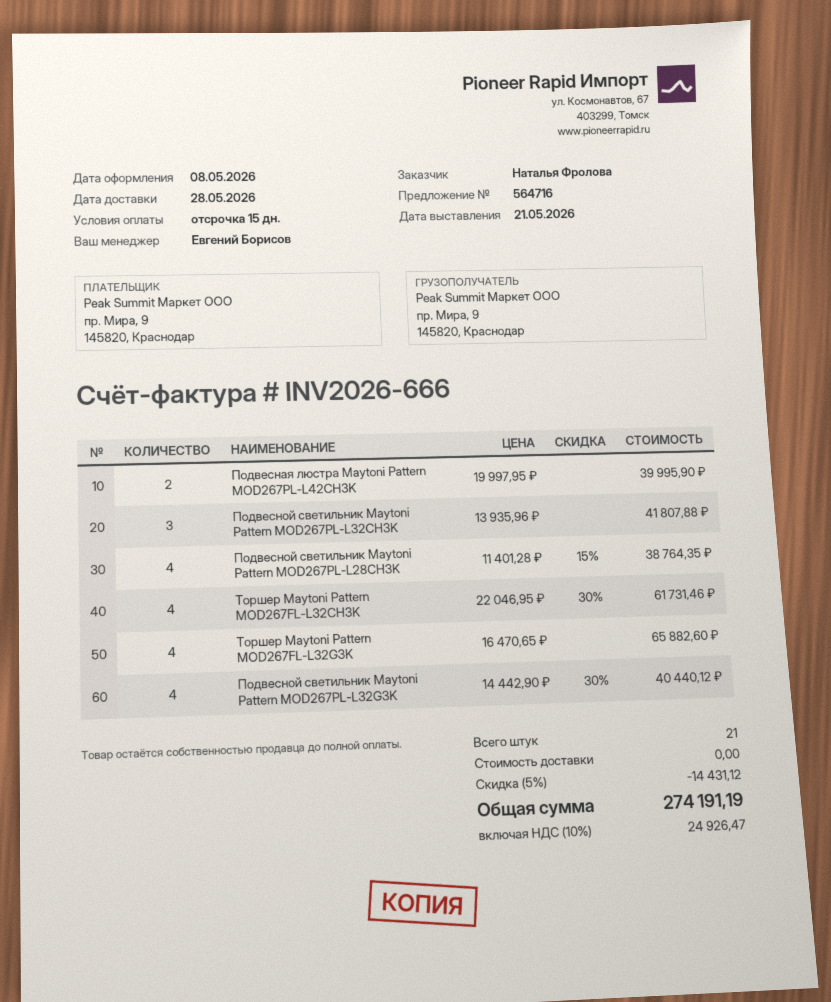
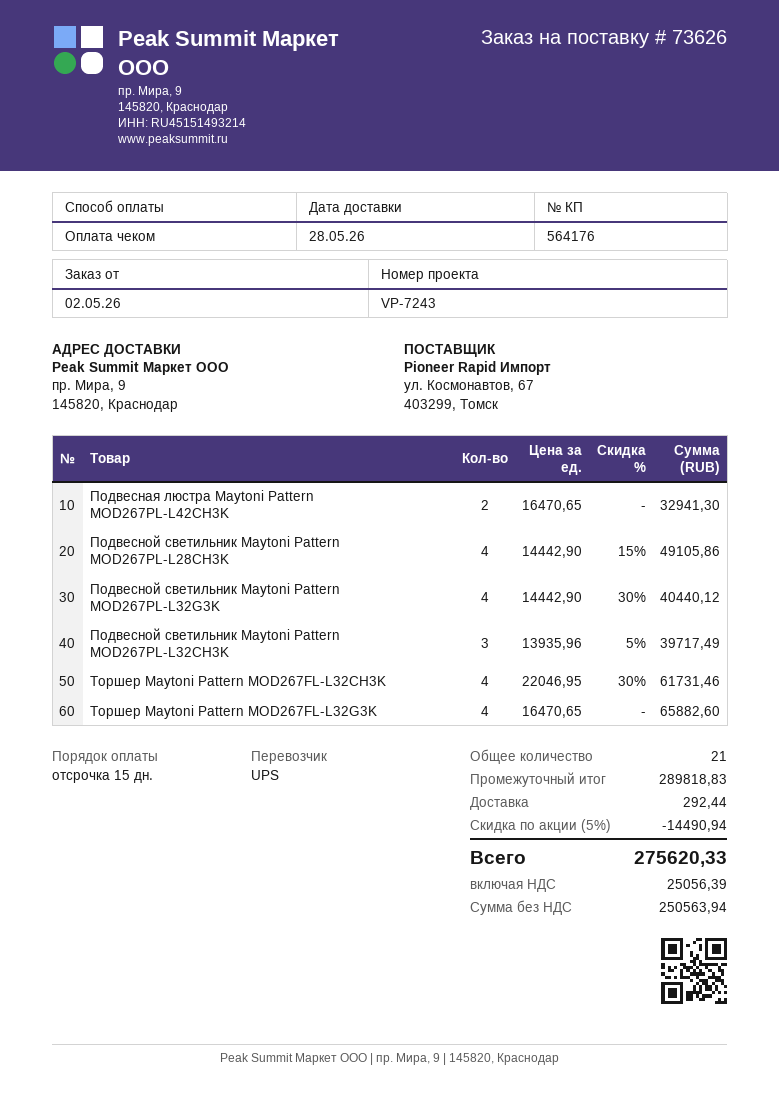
quote number: 564716 -> 564176
order date: 2026-05-08 -> 2026-05-02
Подвесная люстра Maytoni Pattern MOD267PL-L42CH3K: 2 x 19997.95 = 39995.90 -> 2 x 16470.65 = 32941.30
Подвесной светильник Maytoni Pattern MOD267PL-L32CH3K: 3 x 13935.96 = 41807.88 -> 3 x 13935.96 - 5% = 39717.49
Подвесной светильник Maytoni Pattern MOD267PL-L28CH3K: 4 x 11401.28 - 15% = 38764.35 -> 4 x 14442.90 - 15% = 49105.86
discount: 5% = 14431.12 -> 5% = 14490.94
shipping: 0.00 -> 292.44
tax: 24926.47 -> 25056.39
total: 274191.19 -> 275620.33

